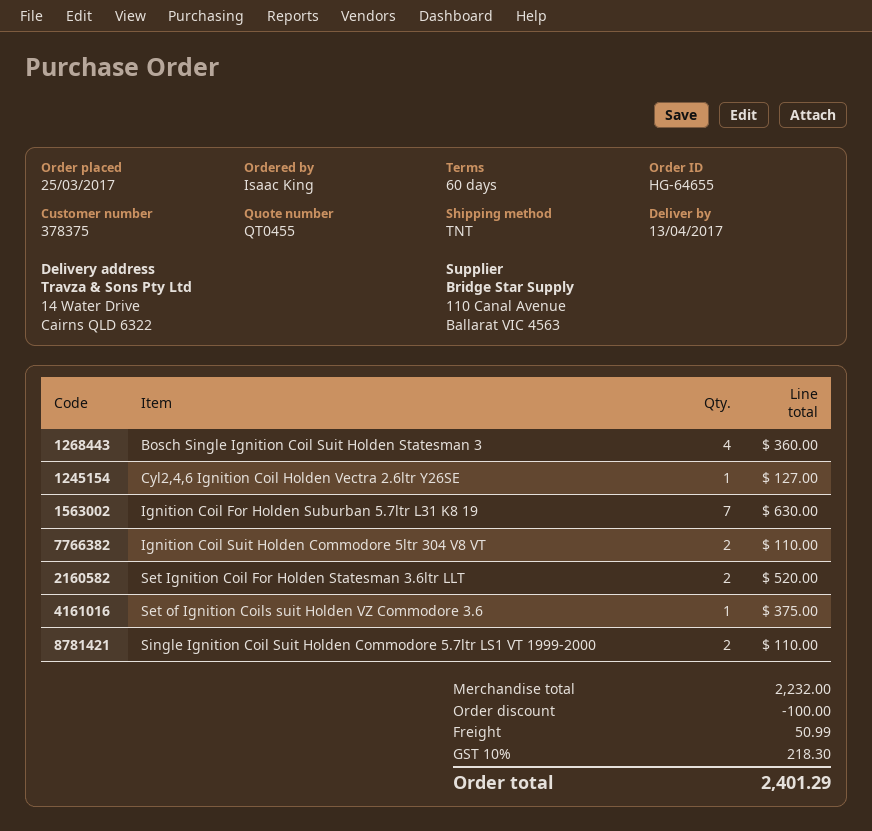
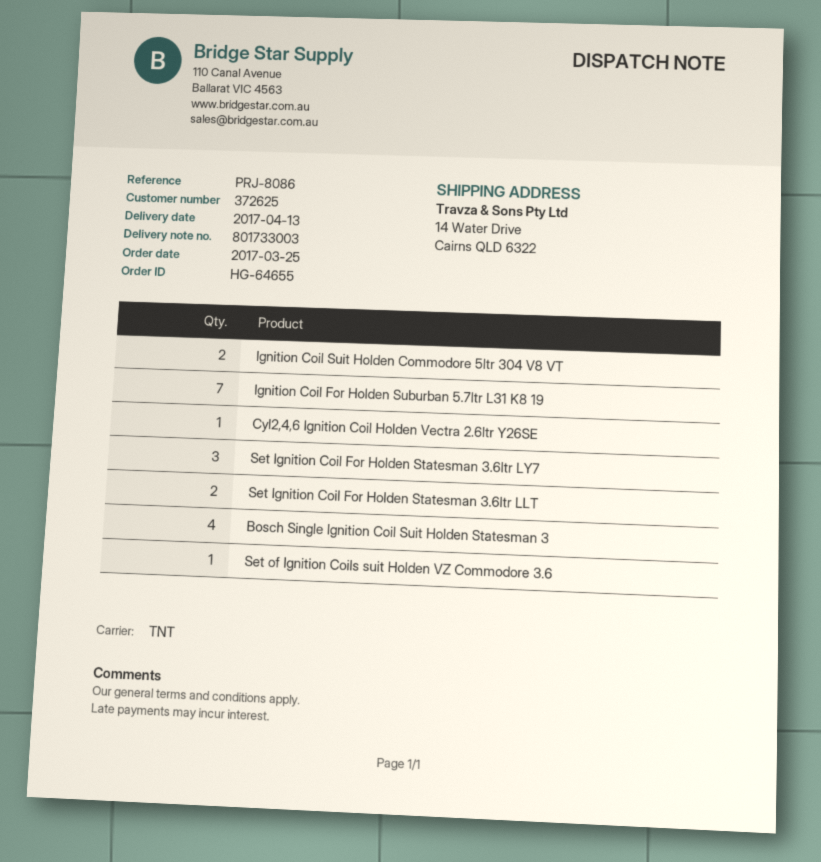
customer number: 378375 -> 372625
Single Ignition Coil Suit Holden Commodore 5.7ltr LS1 VT 1999-2000: 2 -> none
Set Ignition Coil For Holden Statesman 3.6ltr LY7: none -> 3

